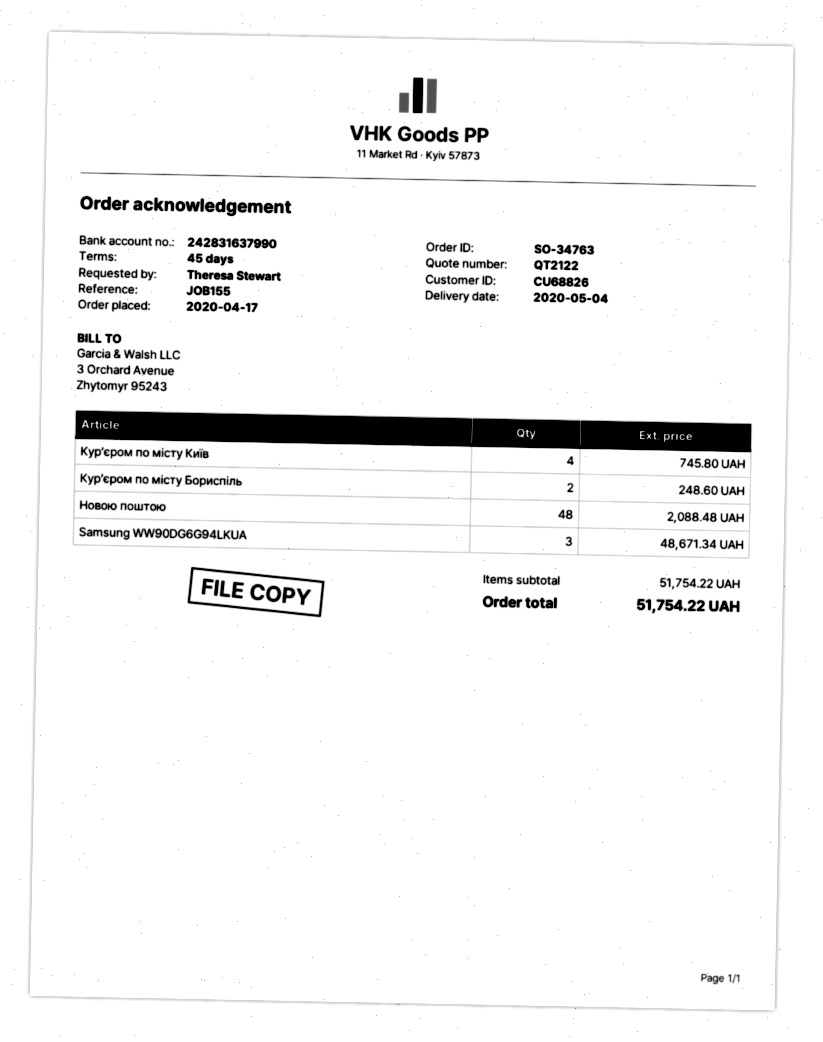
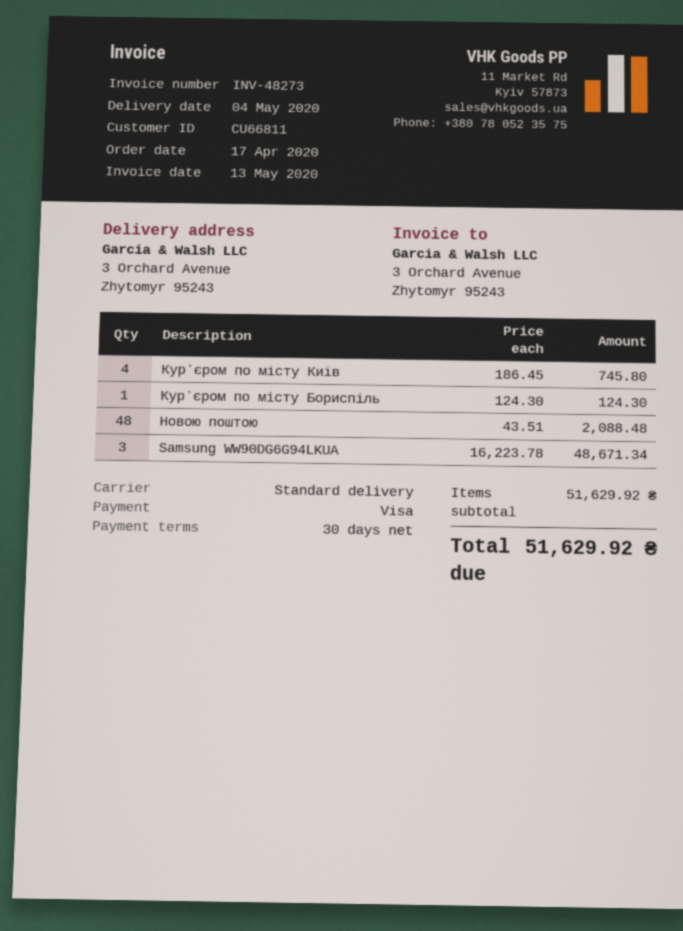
payment terms: 45 days -> 30 days
customer number: CU68826 -> CU66811
Курʼєром по місту Бориспіль: 2 for 248.60 -> 1 for 124.30
subtotal: 51754.22 -> 51629.92
total: 51754.22 -> 51629.92

